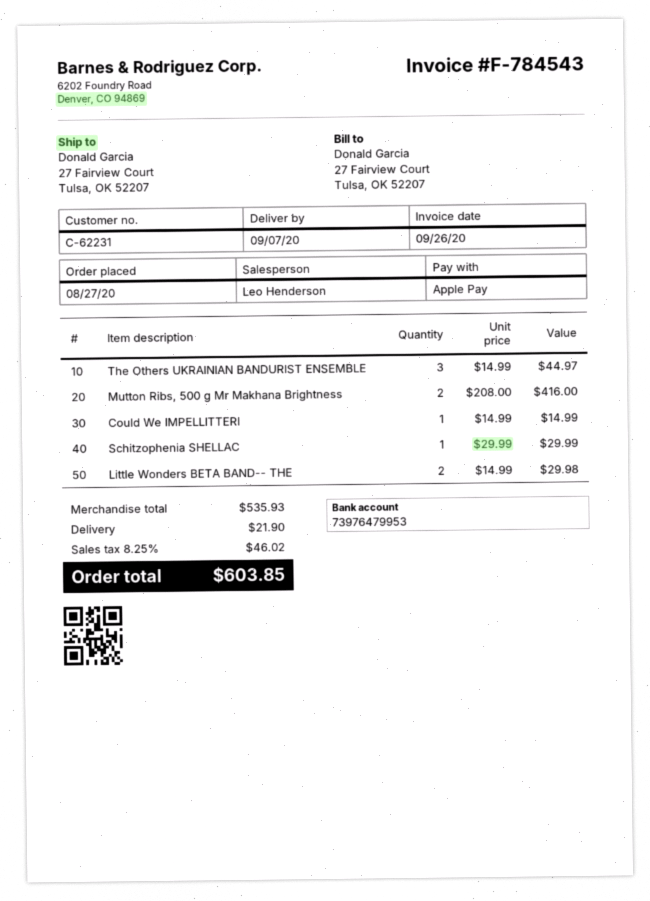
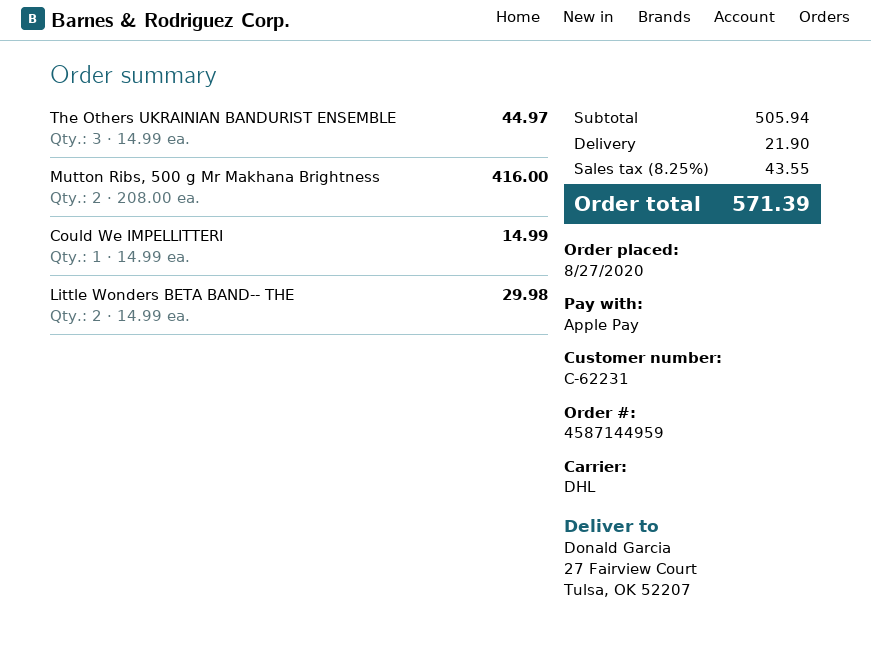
Schitzophenia SHELLAC: 1 x 29.99 = 29.99 -> none
subtotal: 535.93 -> 505.94
tax: 8.25% = 46.02 -> 8.25% = 43.55
total: 603.85 -> 571.39

